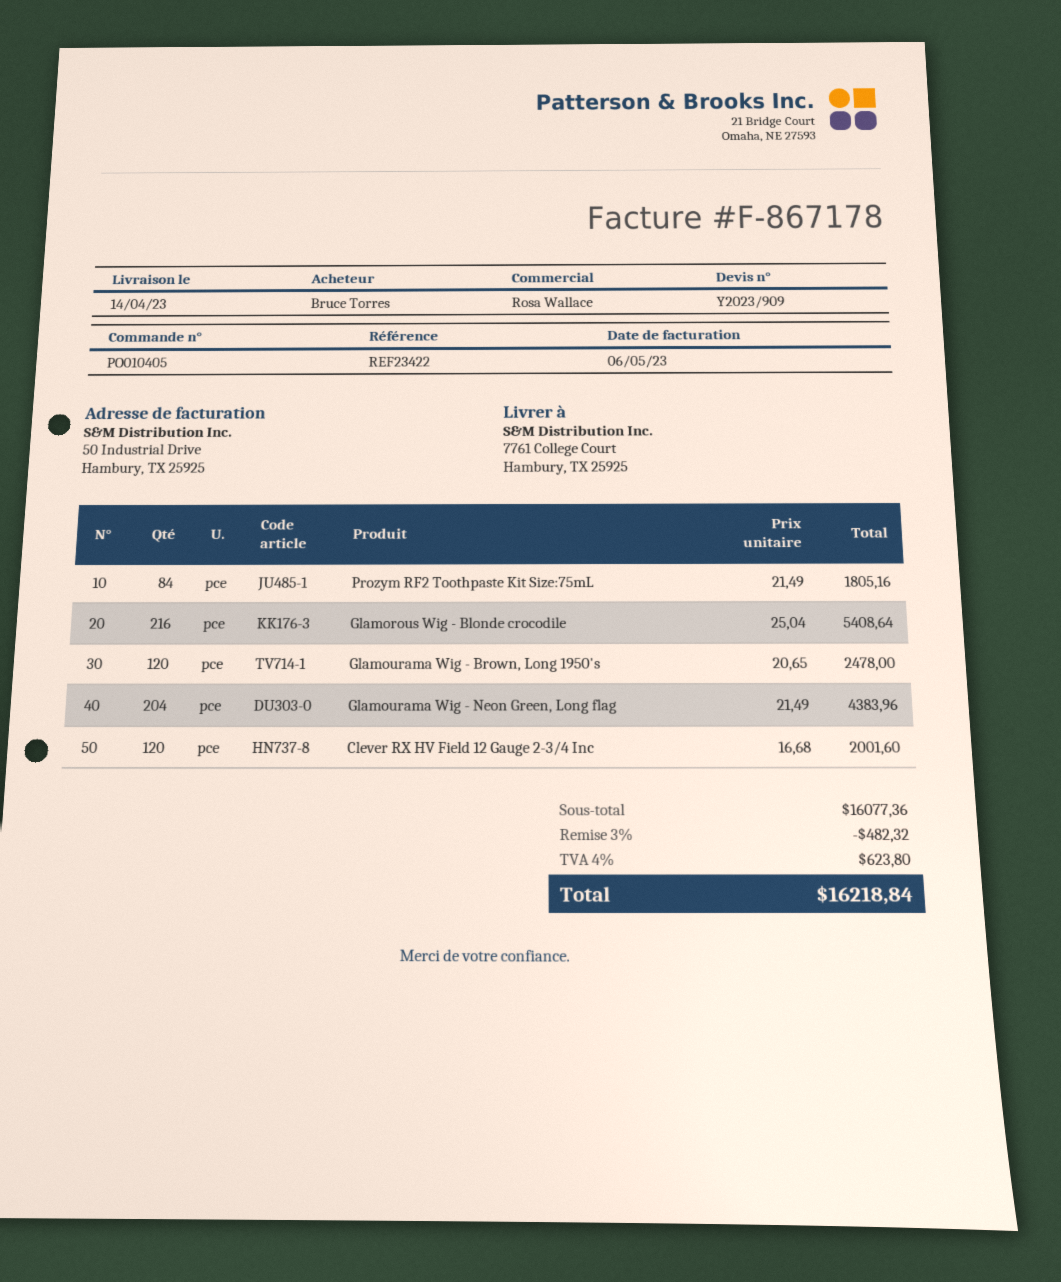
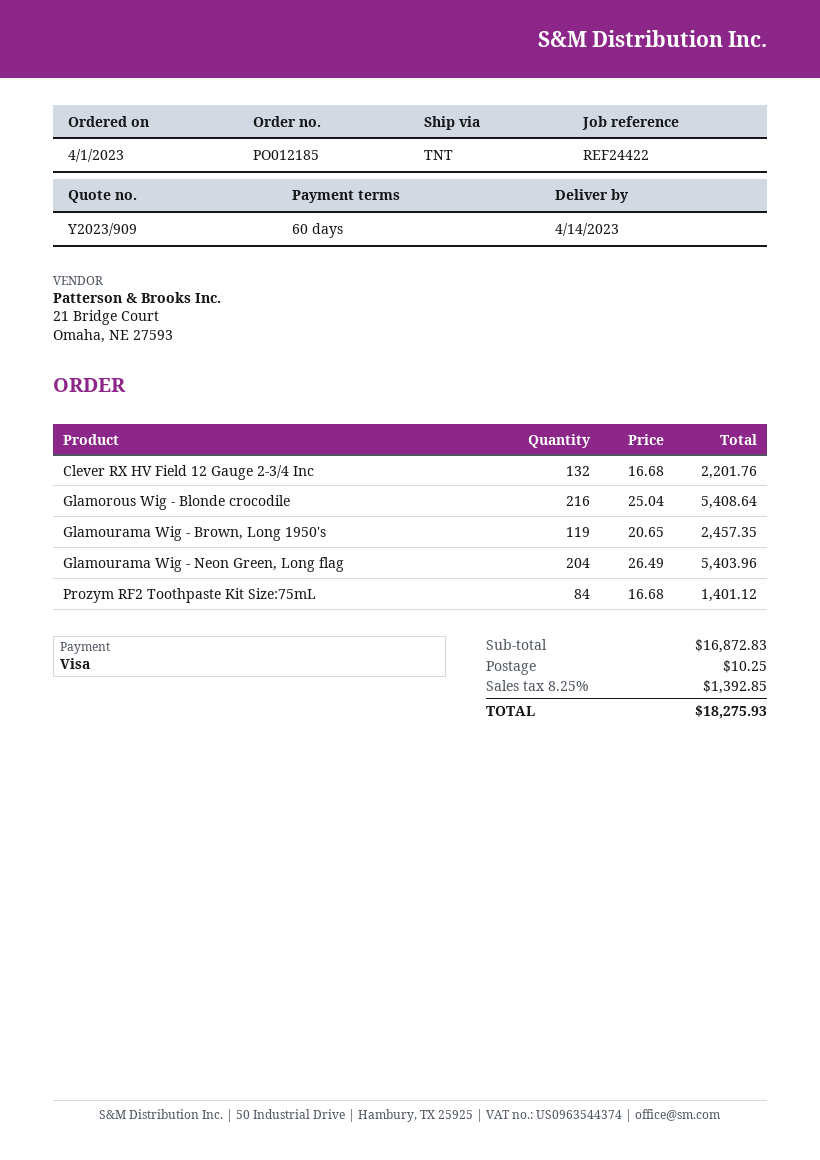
order number: PO010405 -> PO012185
reference: REF23422 -> REF24422
Prozym RF2 Toothpaste Kit Size:75mL: 84 x 21.49 = 1805.16 -> 84 x 16.68 = 1401.12
Glamourama Wig - Brown, Long 1950's: 120 x 20.65 = 2478.00 -> 119 x 20.65 = 2457.35
Glamourama Wig - Neon Green, Long flag: 204 x 21.49 = 4383.96 -> 204 x 26.49 = 5403.96
Clever RX HV Field 12 Gauge 2-3/4 Inc: 120 x 16.68 = 2001.60 -> 132 x 16.68 = 2201.76
subtotal: 16077.36 -> 16872.83
discount: 3% = 482.32 -> none
shipping: none -> 10.25
tax: 4% = 623.80 -> 8.25% = 1392.85
total: 16218.84 -> 18275.93

